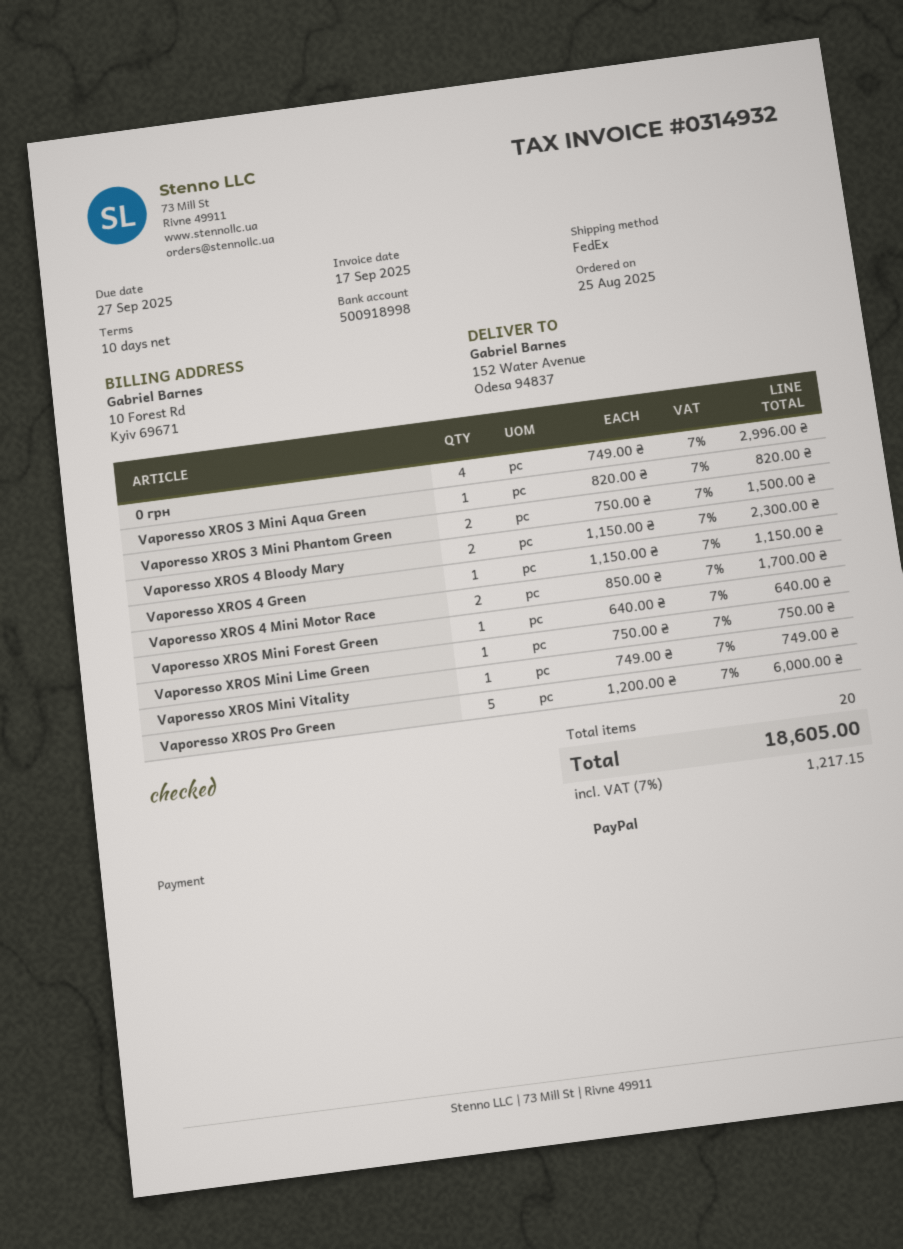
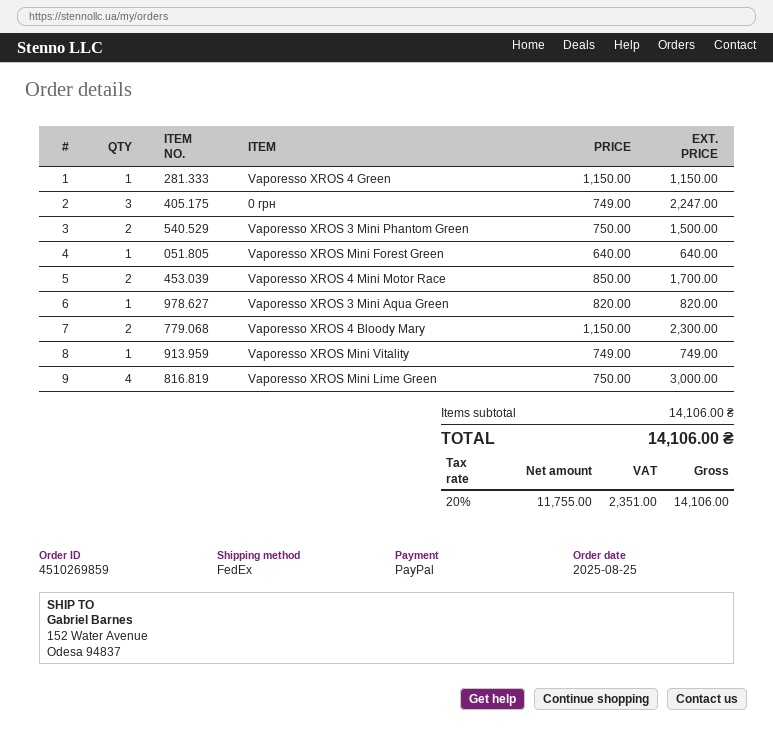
0 грн: 4 x 749.00 = 2996.00 -> 3 x 749.00 = 2247.00
Vaporesso XROS Mini Lime Green: 1 x 750.00 = 750.00 -> 4 x 750.00 = 3000.00
Vaporesso XROS Pro Green: 5 x 1200.00 = 6000.00 -> none
tax: 7% = 1217.15 -> 20% = 2351.00
total: 18605.00 -> 14106.00

